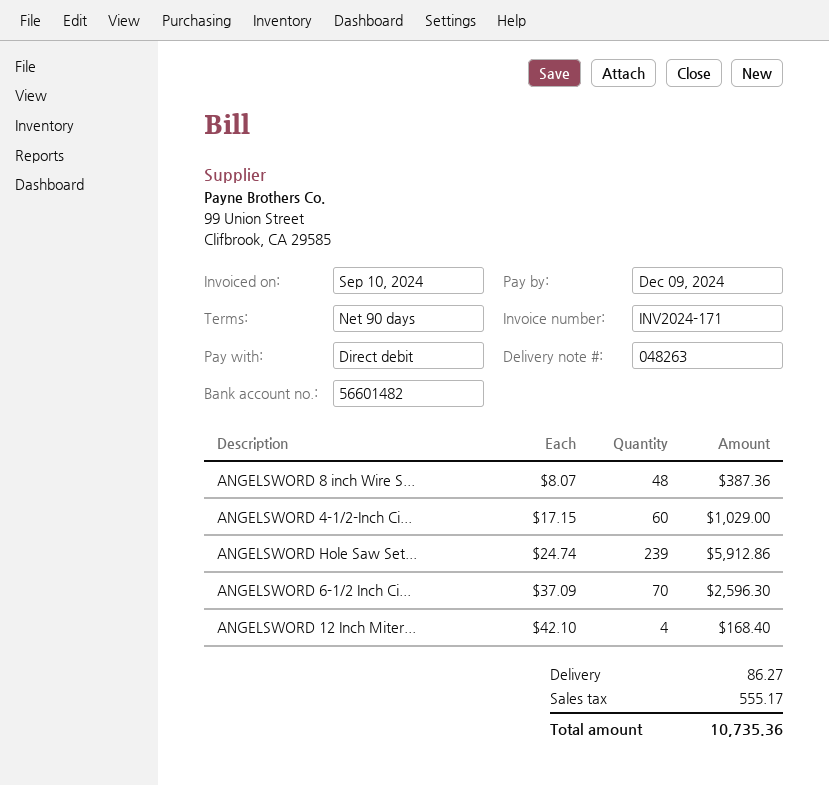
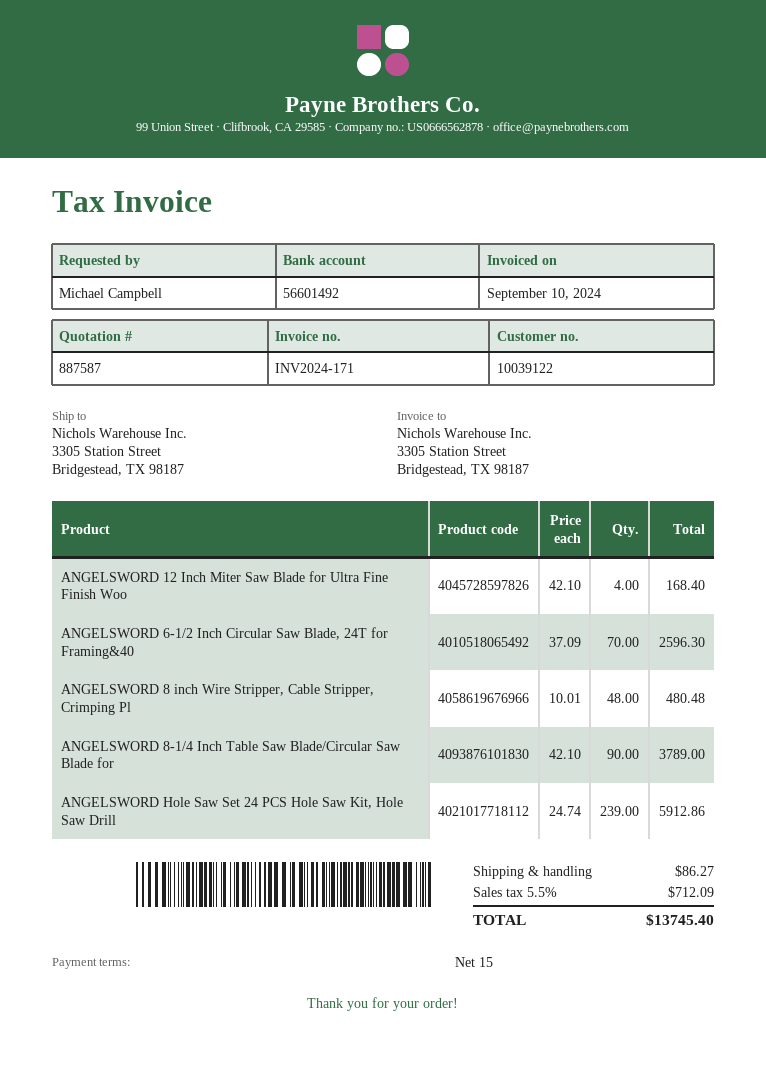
payment terms: 90 days -> 15 days
bank account: 56601482 -> 56601492
ANGELSWORD 8 inch Wire S...: 48 x 8.07 = 387.36 -> 48 x 10.01 = 480.48
ANGELSWORD 4-1/2-Inch Ci...: 60 x 17.15 = 1029.00 -> none
ANGELSWORD 8-1/4 Inch Table Saw Blade/Circular Saw Blade for: none -> 90 x 42.10 = 3789.00
tax: 555.17 -> 712.09
total: 10735.36 -> 13745.40

